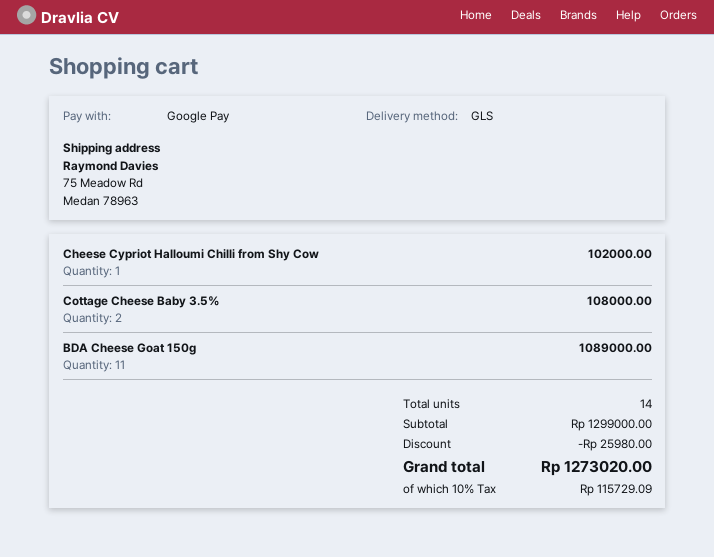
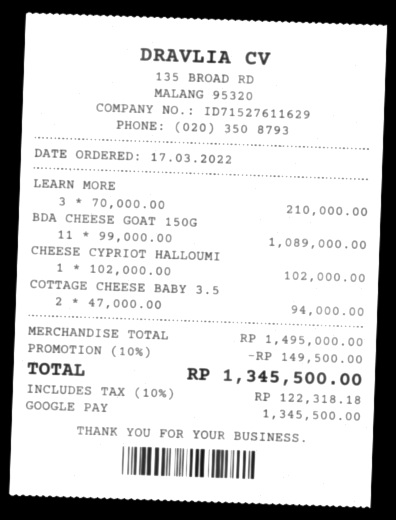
Cottage Cheese Baby 3.5%: 2 for 108000.00 -> 2 for 94000.00
LEARN MORE: none -> 3 for 210000.00
subtotal: 1299000.00 -> 1495000.00
discount: 25980.00 -> 149500.00
tax: 10% = 115729.09 -> 10% = 122318.18
total: 1273020.00 -> 1345500.00

